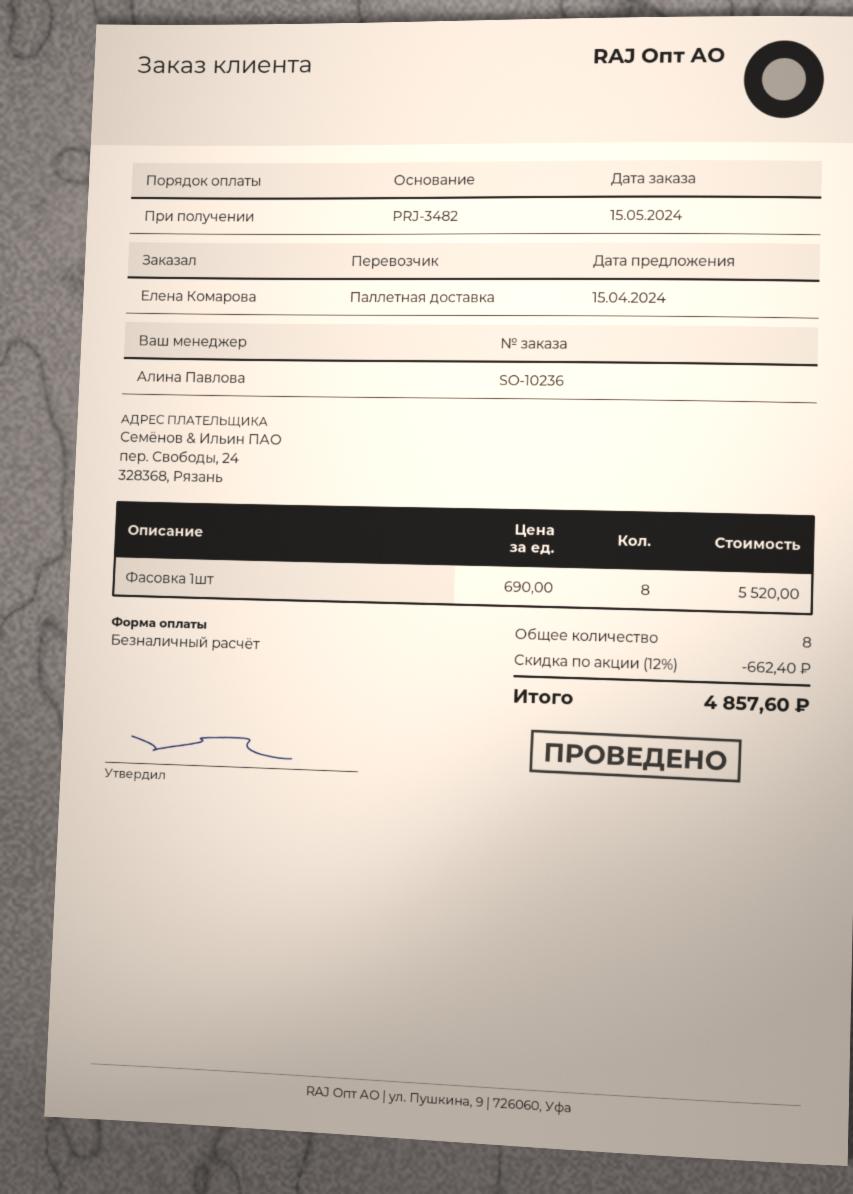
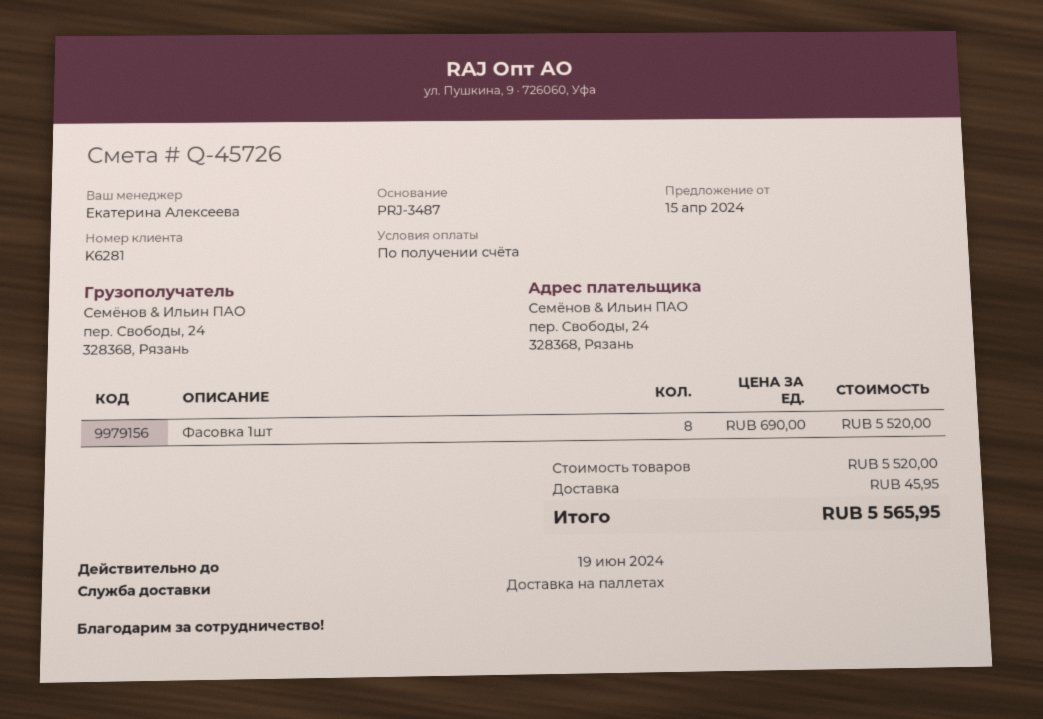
reference: PRJ-3482 -> PRJ-3487
sales rep: Алина Павлова -> Екатерина Алексеева
discount: 12% = 662.40 -> none
shipping: none -> 45.95
total: 4857.60 -> 5565.95

